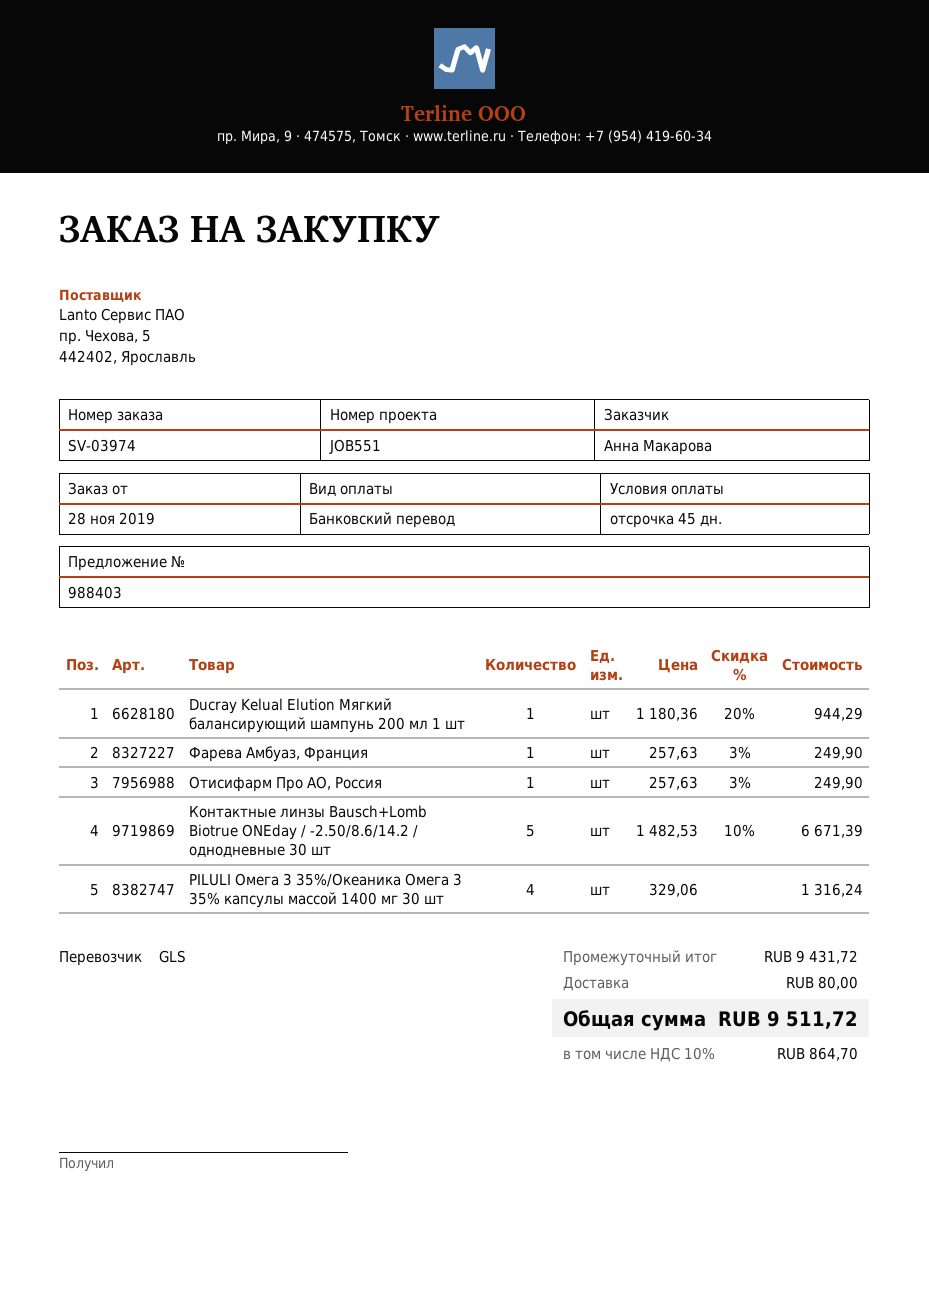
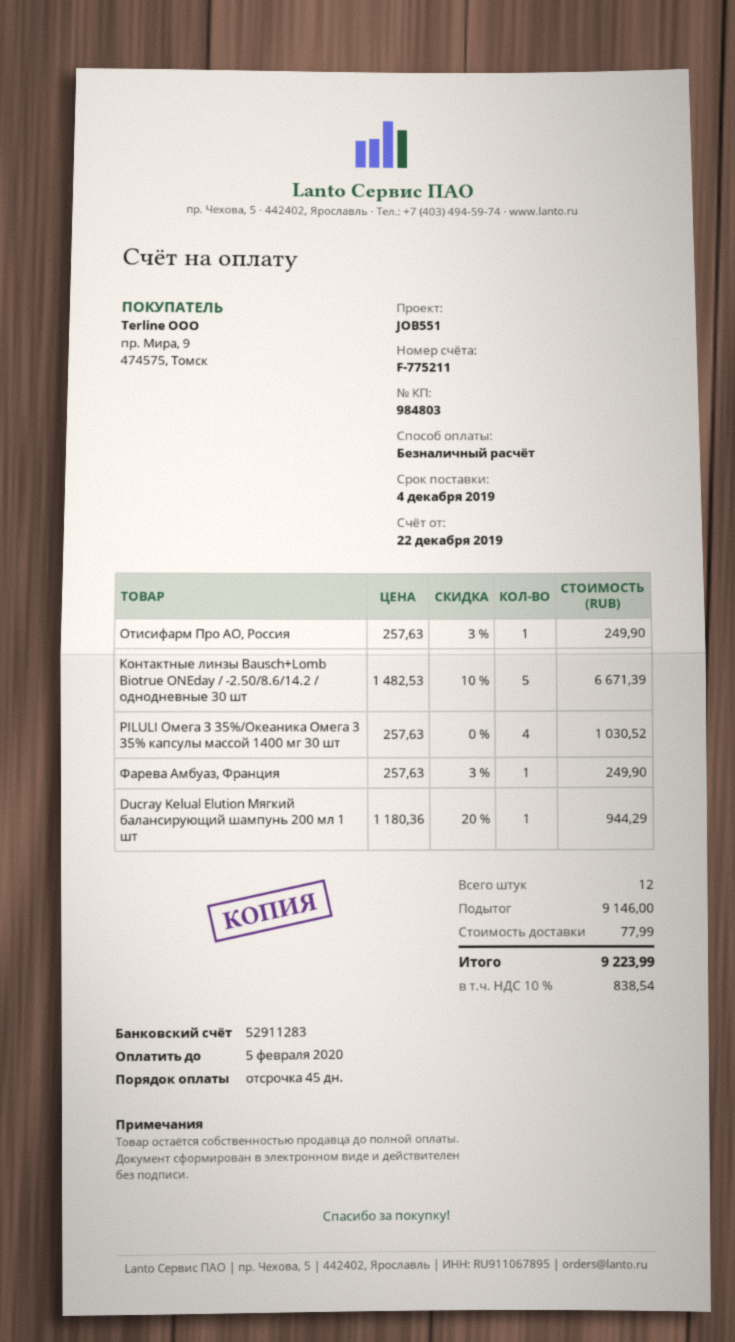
quote number: 988403 -> 984803
PILULI Омега 3 35%/Океаника Омега 3 35% капсулы массой 1400 мг 30 шт: 4 x 329.06 = 1316.24 -> 4 x 257.63 = 1030.52
subtotal: 9431.72 -> 9146.00
shipping: 80.00 -> 77.99
tax: 10% = 864.70 -> 10% = 838.54
total: 9511.72 -> 9223.99

